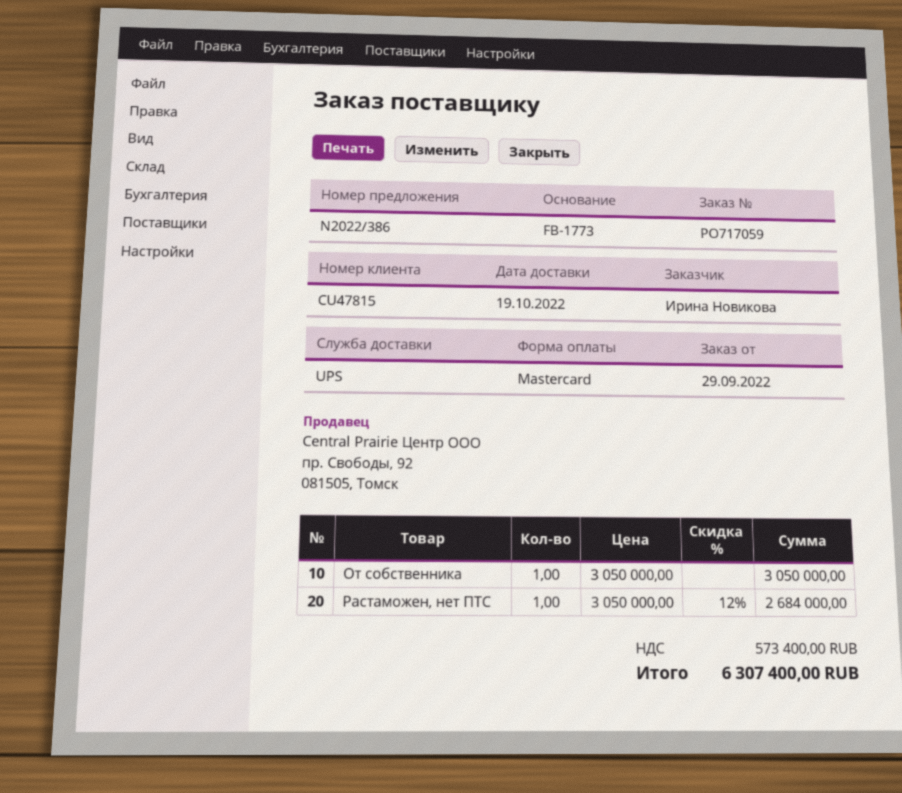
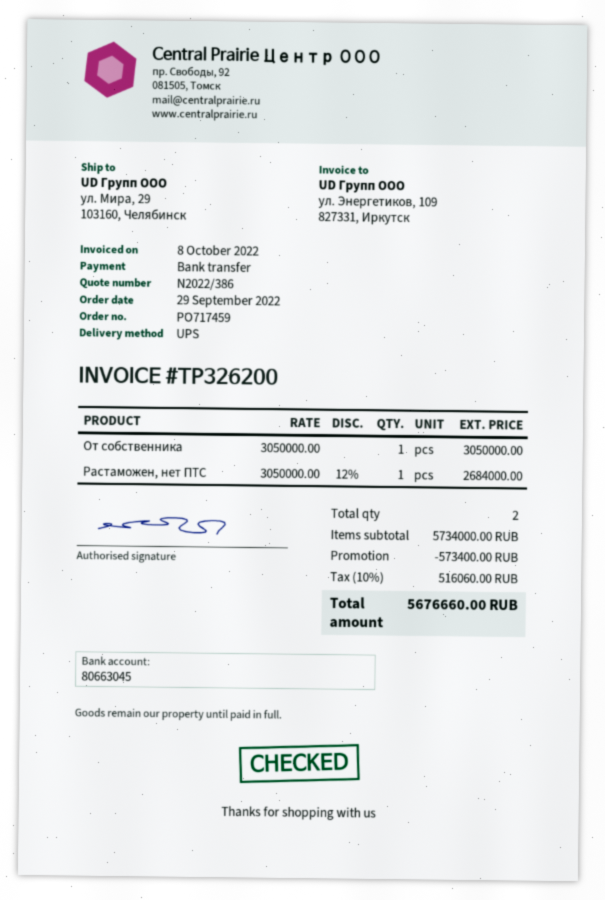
order number: PO717059 -> PO717459
payment method: Mastercard -> bank transfer
discount: none -> 573400.00
tax: 573400.00 -> 516060.00
total: 6307400.00 -> 5676660.00

